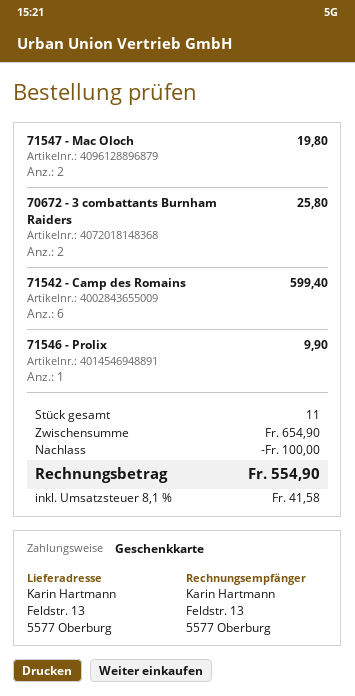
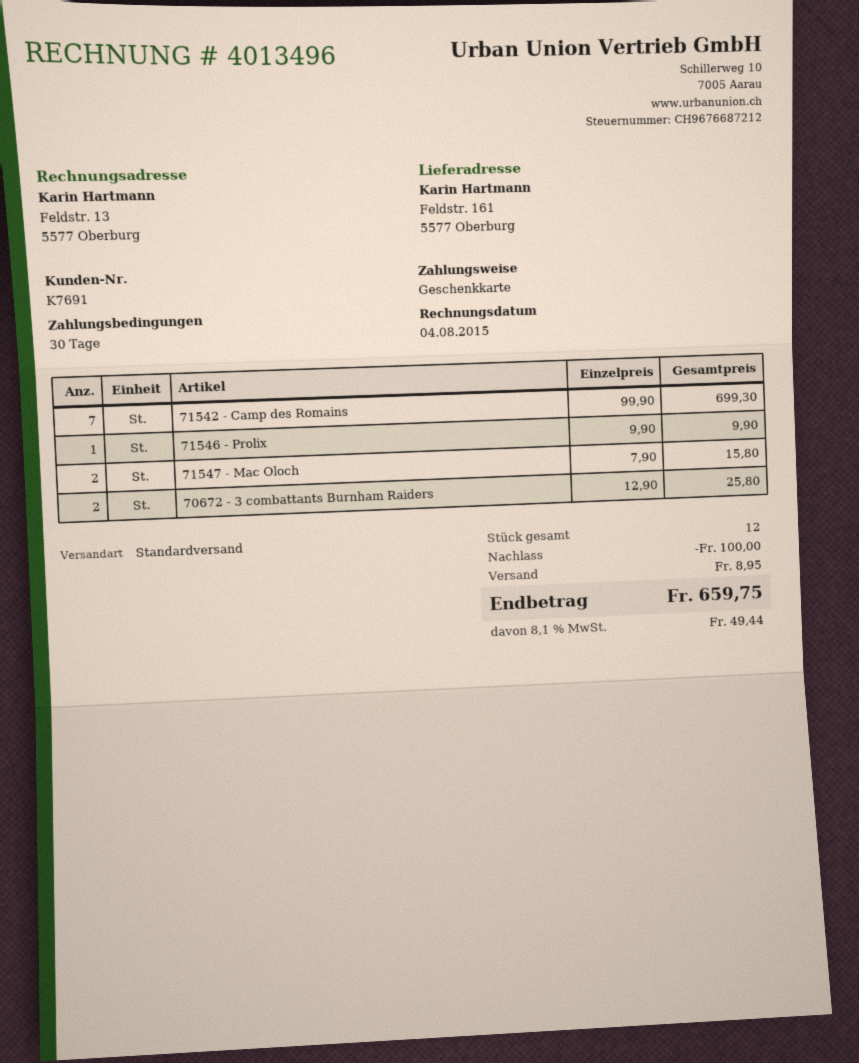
ship to: Feldstr. 13, 5577 Oberburg -> Feldstr. 161, 5577 Oberburg
71547 - Mac Oloch: 2 for 19.80 -> 2 for 15.80
71542 - Camp des Romains: 6 for 599.40 -> 7 for 699.30
total quantity: 11 -> 12
shipping: none -> 8.95
tax: 8.1% = 41.58 -> 8.1% = 49.44
total: 554.90 -> 659.75

